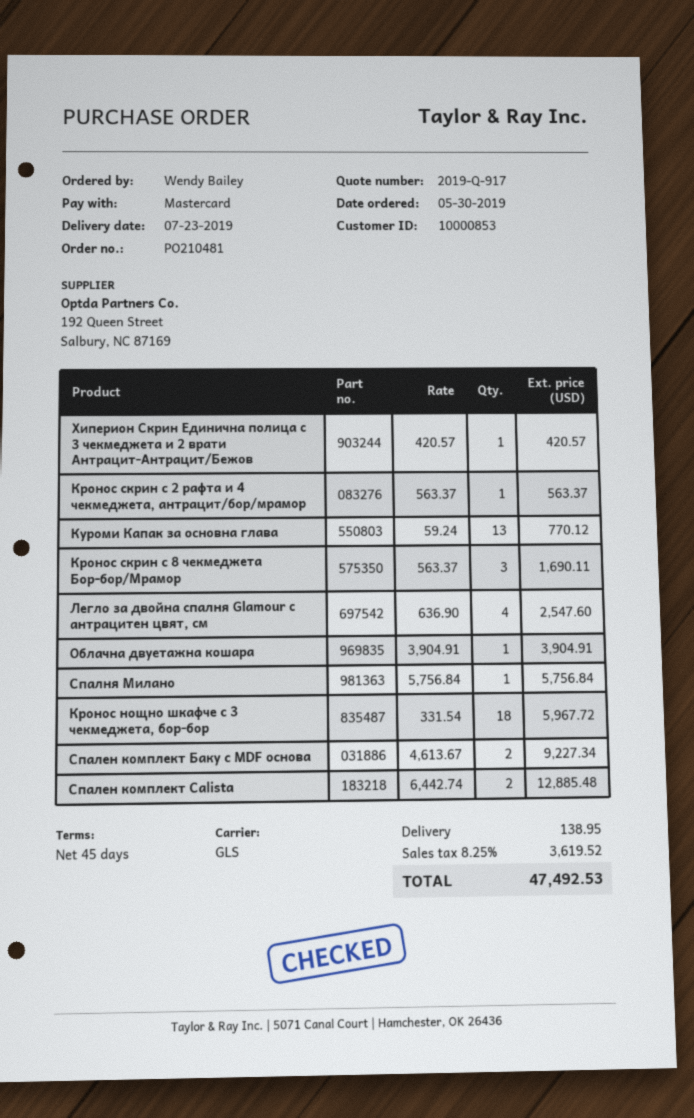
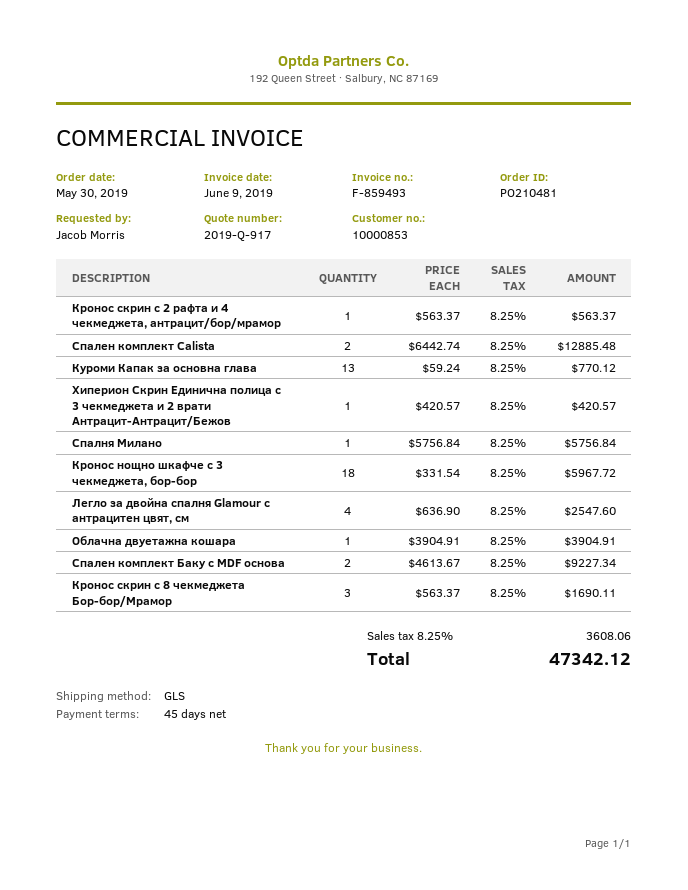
ordered by: Wendy Bailey -> Jacob Morris
shipping: 138.95 -> none
tax: 8.25% = 3619.52 -> 8.25% = 3608.06
total: 47492.53 -> 47342.12

